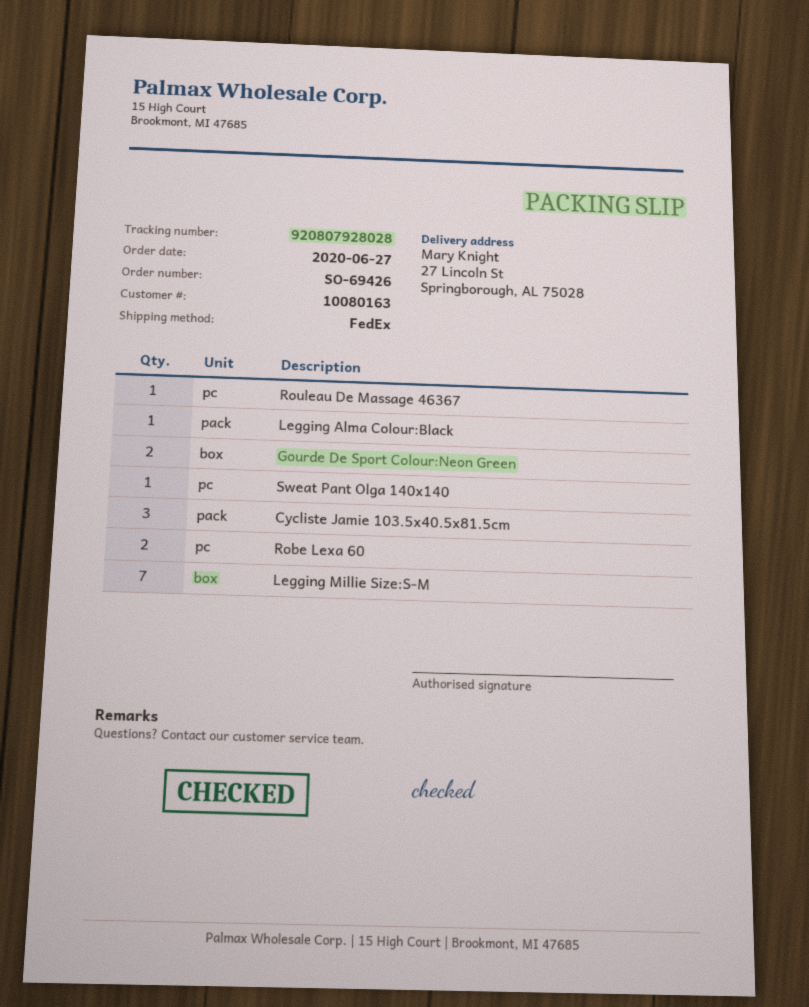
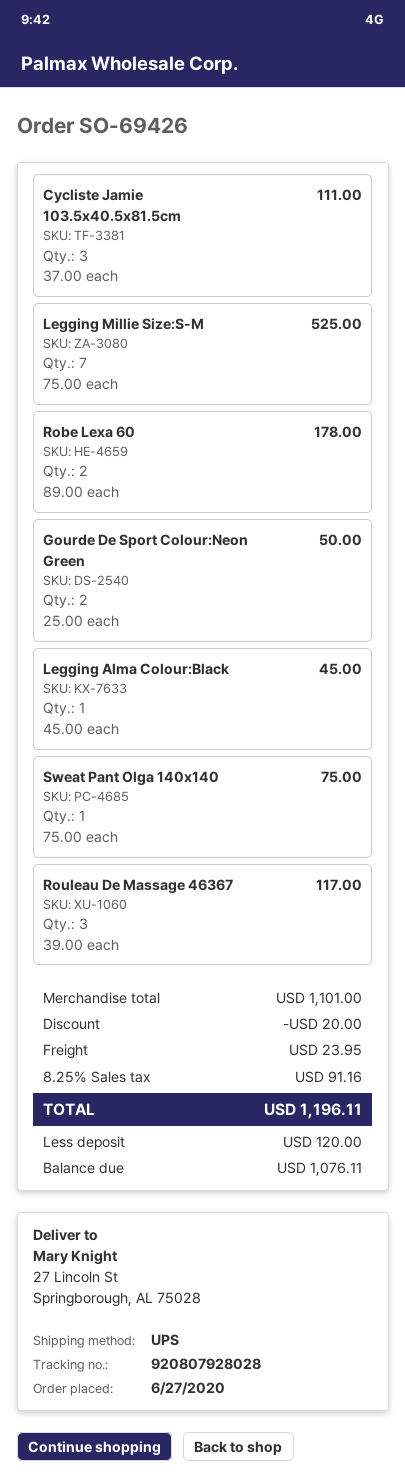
shipping method: FedEx -> UPS
Rouleau De Massage 46367: 1 -> 3

